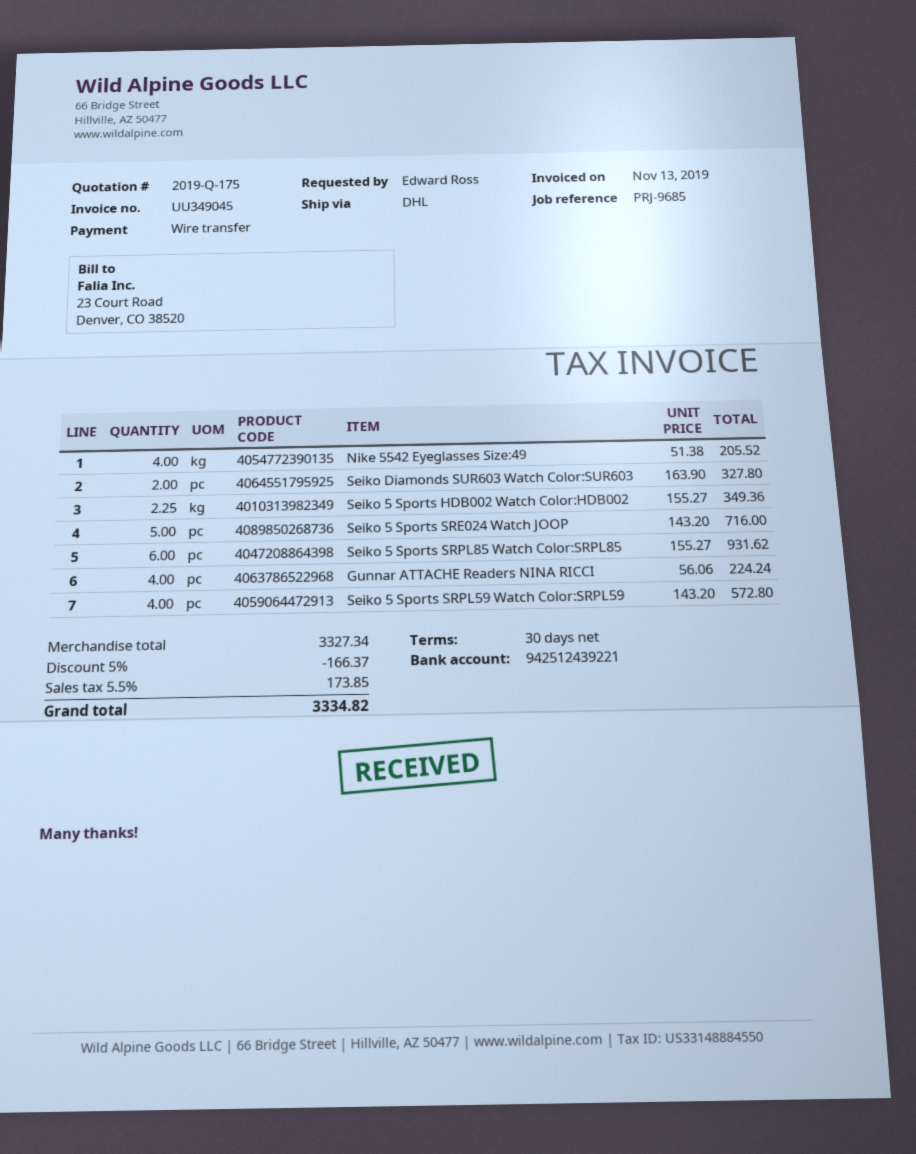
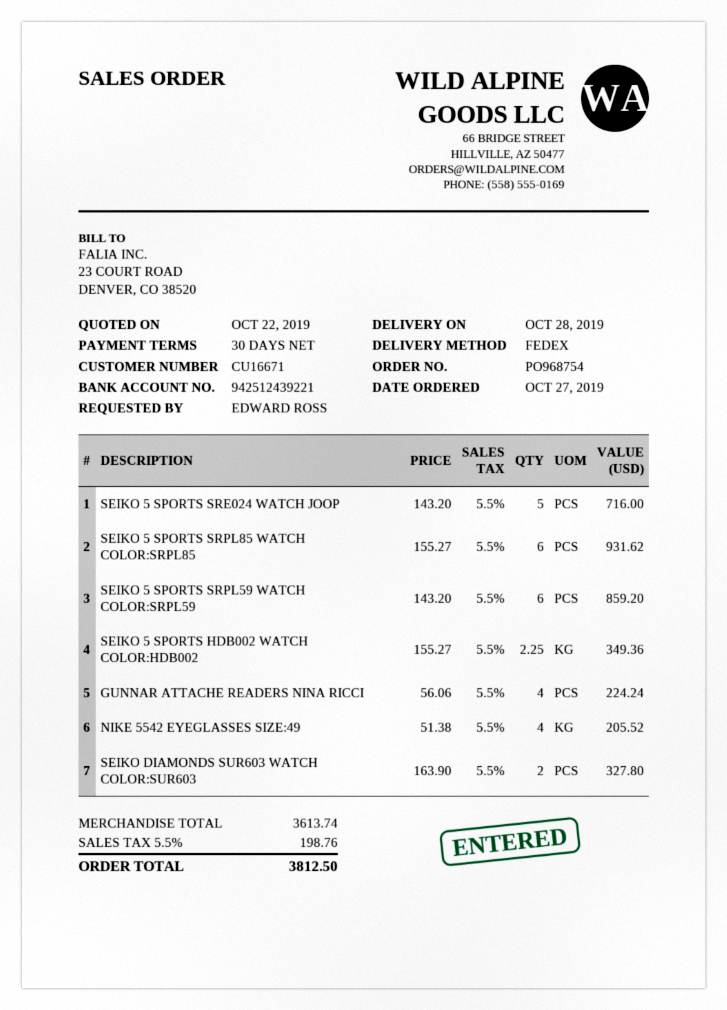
shipping method: DHL -> FedEx
Seiko 5 Sports SRPL59 Watch Color:SRPL59: 4 x 143.20 = 572.80 -> 6 x 143.20 = 859.20
subtotal: 3327.34 -> 3613.74
discount: 5% = 166.37 -> none
tax: 5.5% = 173.85 -> 5.5% = 198.76
total: 3334.82 -> 3812.50

